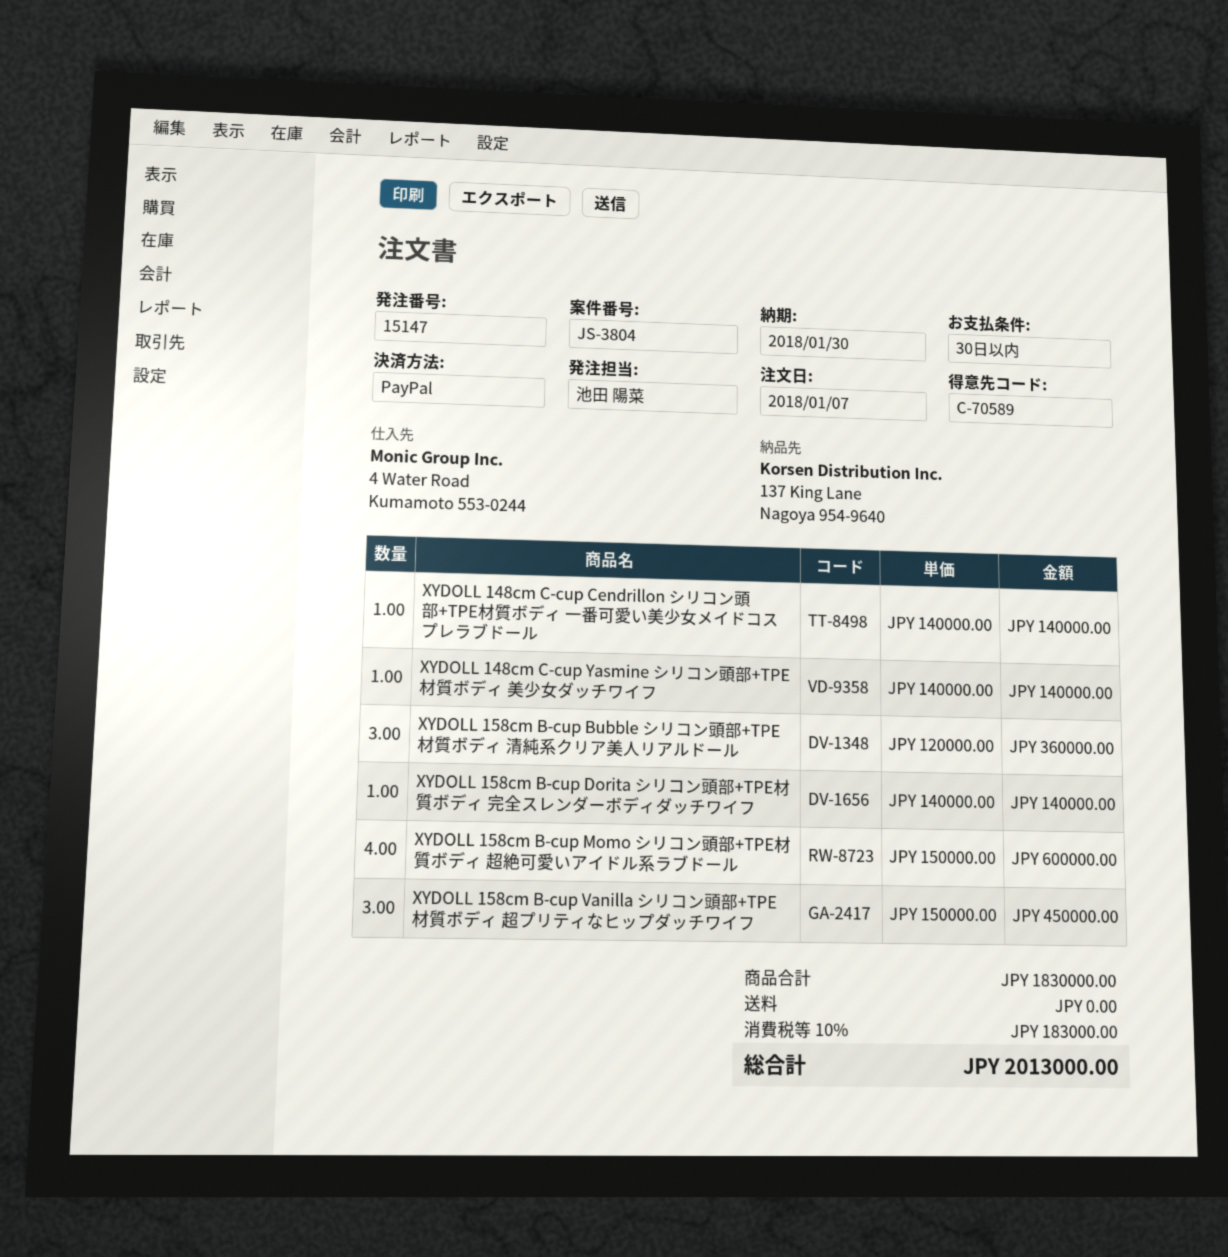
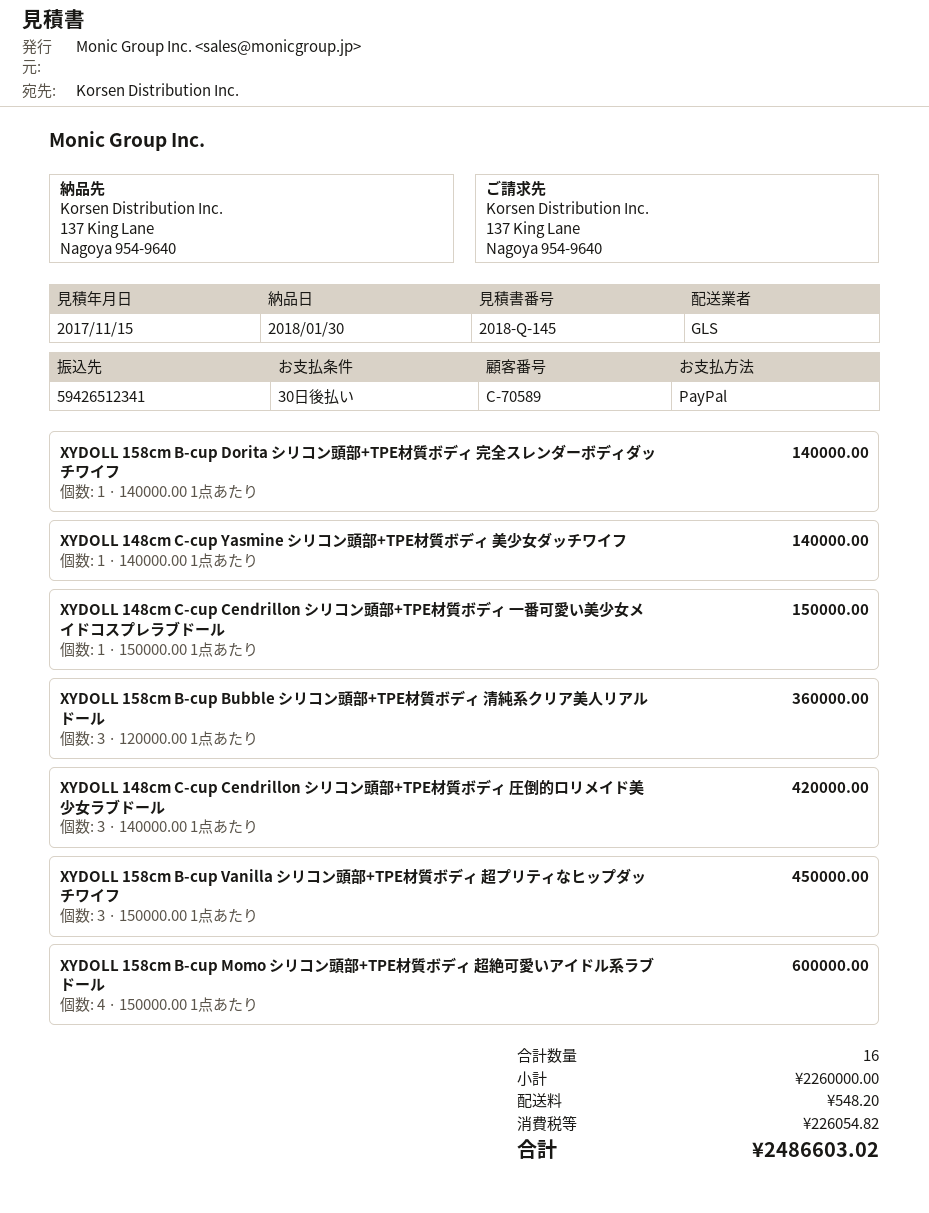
XYDOLL 148cm C-cup Cendrillon シリコン頭部+TPE材質ボディ 一番可愛い美少女メイドコスプレラブドール: 1 x 140000.00 = 140000.00 -> 1 x 150000.00 = 150000.00
XYDOLL 148cm C-cup Cendrillon シリコン頭部+TPE材質ボディ 圧倒的ロリメイド美少女ラブドール: none -> 3 x 140000.00 = 420000.00
subtotal: 1830000.00 -> 2260000.00
shipping: 0.00 -> 548.20
tax: 183000.00 -> 226054.82
total: 2013000.00 -> 2486603.02

